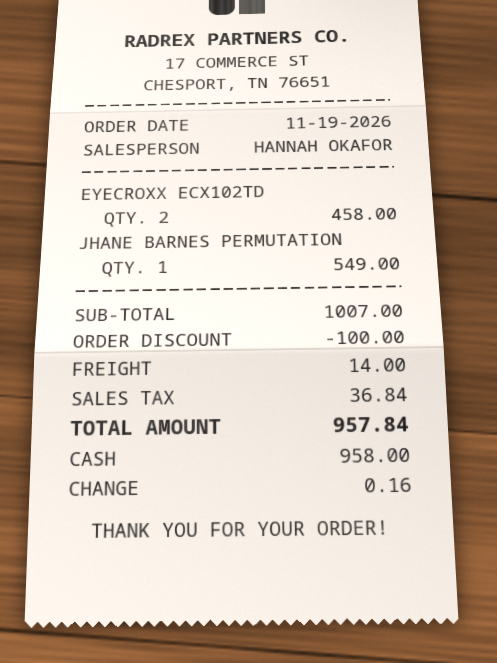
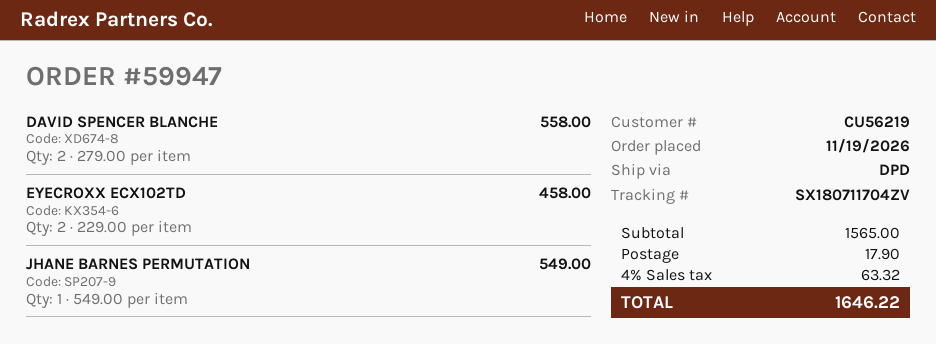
DAVID SPENCER BLANCHE: none -> 2 for 558.00
subtotal: 1007.00 -> 1565.00
discount: 100.00 -> none
shipping: 14.00 -> 17.90
tax: 36.84 -> 63.32
total: 957.84 -> 1646.22

